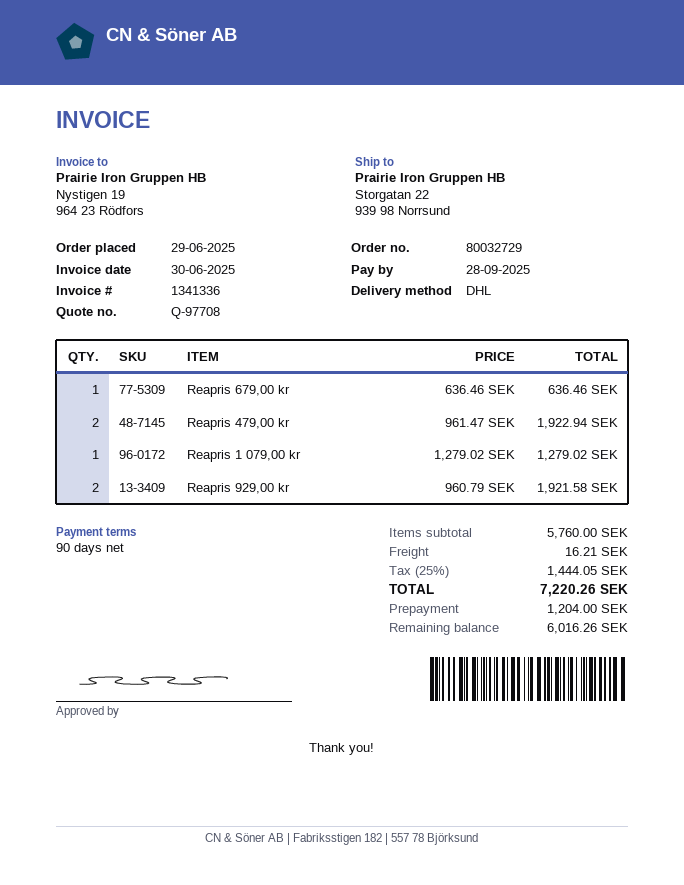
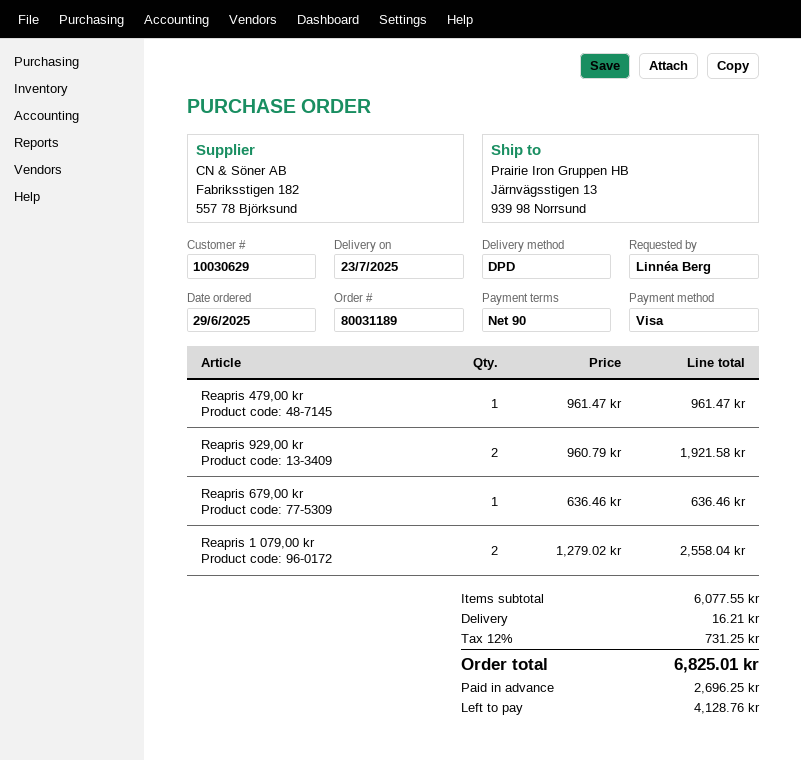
order number: 80032729 -> 80031189
shipping method: DHL -> DPD
ship to: Storgatan 22, 939 98 Norrsund -> Järnvägsstigen 13, 939 98 Norrsund
Reapris 479,00 kr: 2 x 961.47 = 1922.94 -> 1 x 961.47 = 961.47
Reapris 1 079,00 kr: 1 x 1279.02 = 1279.02 -> 2 x 1279.02 = 2558.04
subtotal: 5760.00 -> 6077.55
tax: 25% = 1444.05 -> 12% = 731.25
total: 7220.26 -> 6825.01
deposit: 1204.00 -> 2696.25
balance: 6016.26 -> 4128.76

